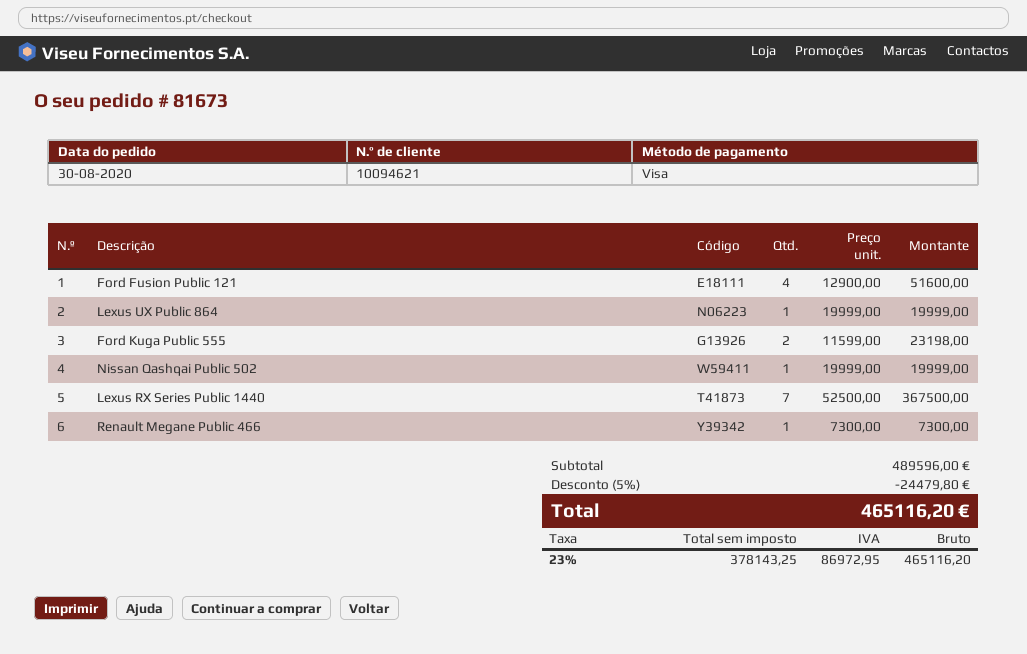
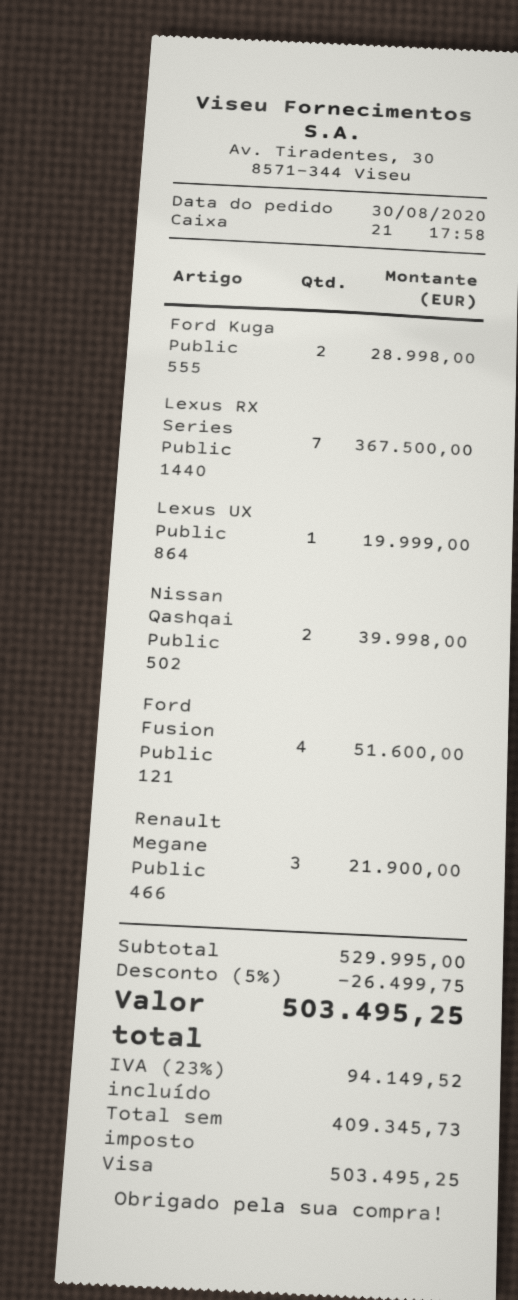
Ford Kuga Public 555: 2 for 23198.00 -> 2 for 28998.00
Nissan Qashqai Public 502: 1 for 19999.00 -> 2 for 39998.00
Renault Megane Public 466: 1 for 7300.00 -> 3 for 21900.00
subtotal: 489596.00 -> 529995.00
discount: 5% = 24479.80 -> 5% = 26499.75
net: 378143.25 -> 409345.73
tax: 23% = 86972.95 -> 23% = 94149.52
total: 465116.20 -> 503495.25

